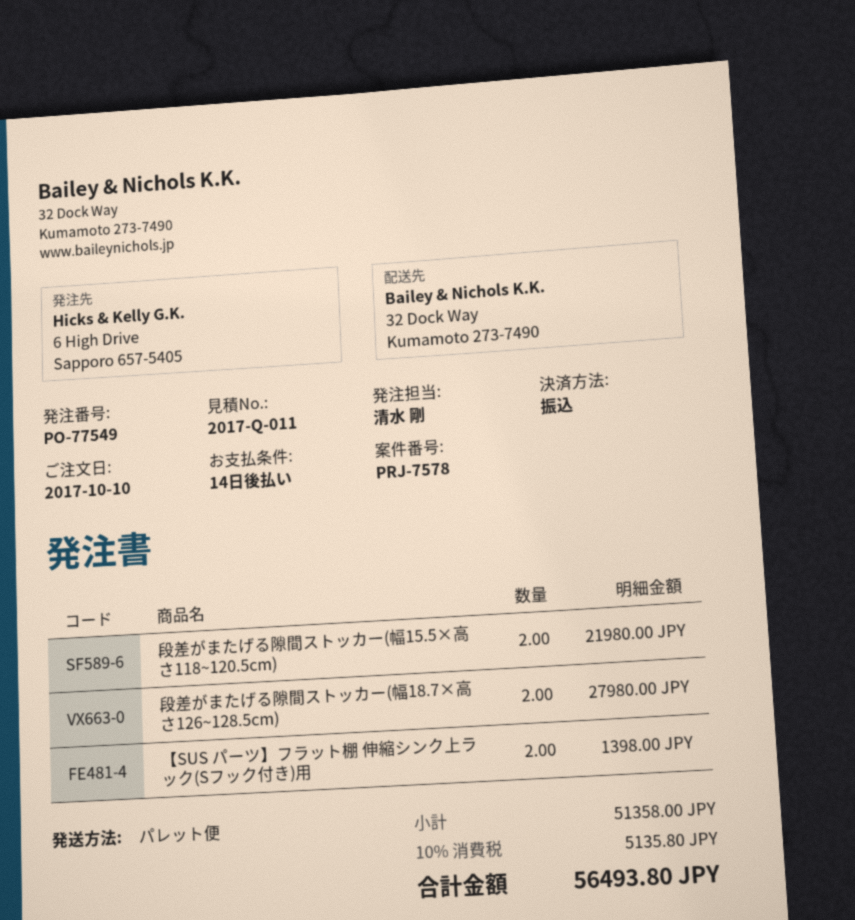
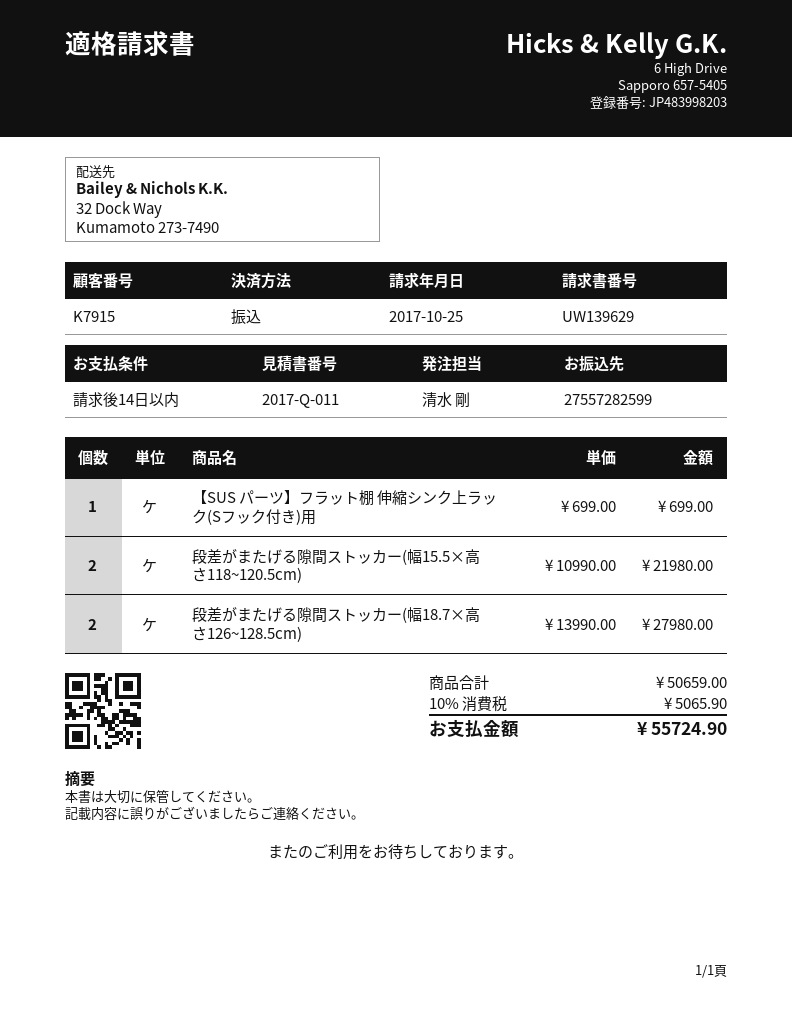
【SUS パーツ】フラット棚 伸縮シンク上ラック(Sフック付き)用: 2 for 1398.00 -> 1 for 699.00
subtotal: 51358.00 -> 50659.00
tax: 10% = 5135.80 -> 10% = 5065.90
total: 56493.80 -> 55724.90

